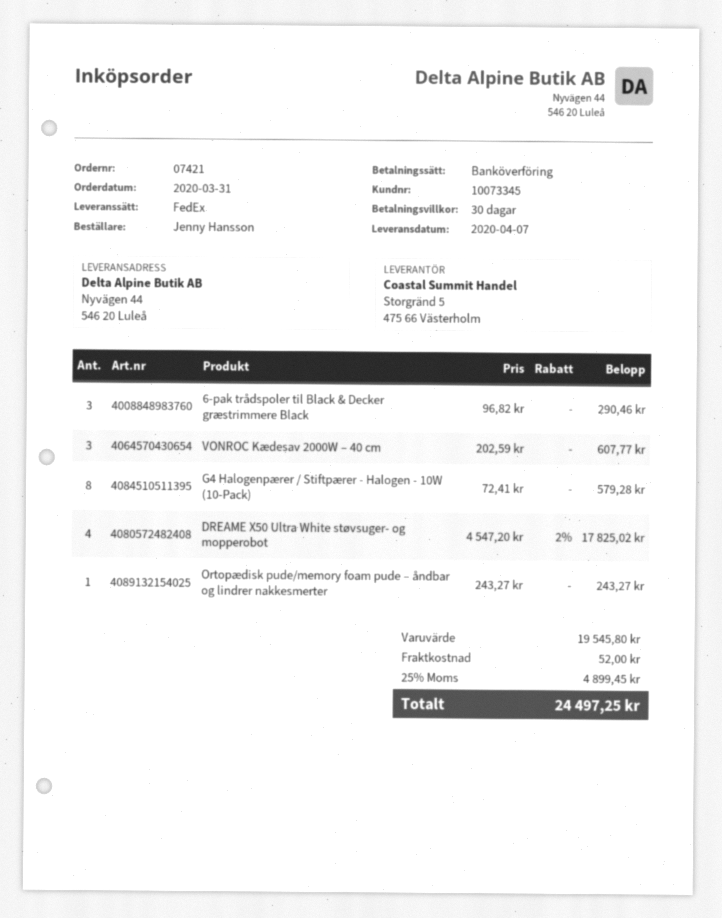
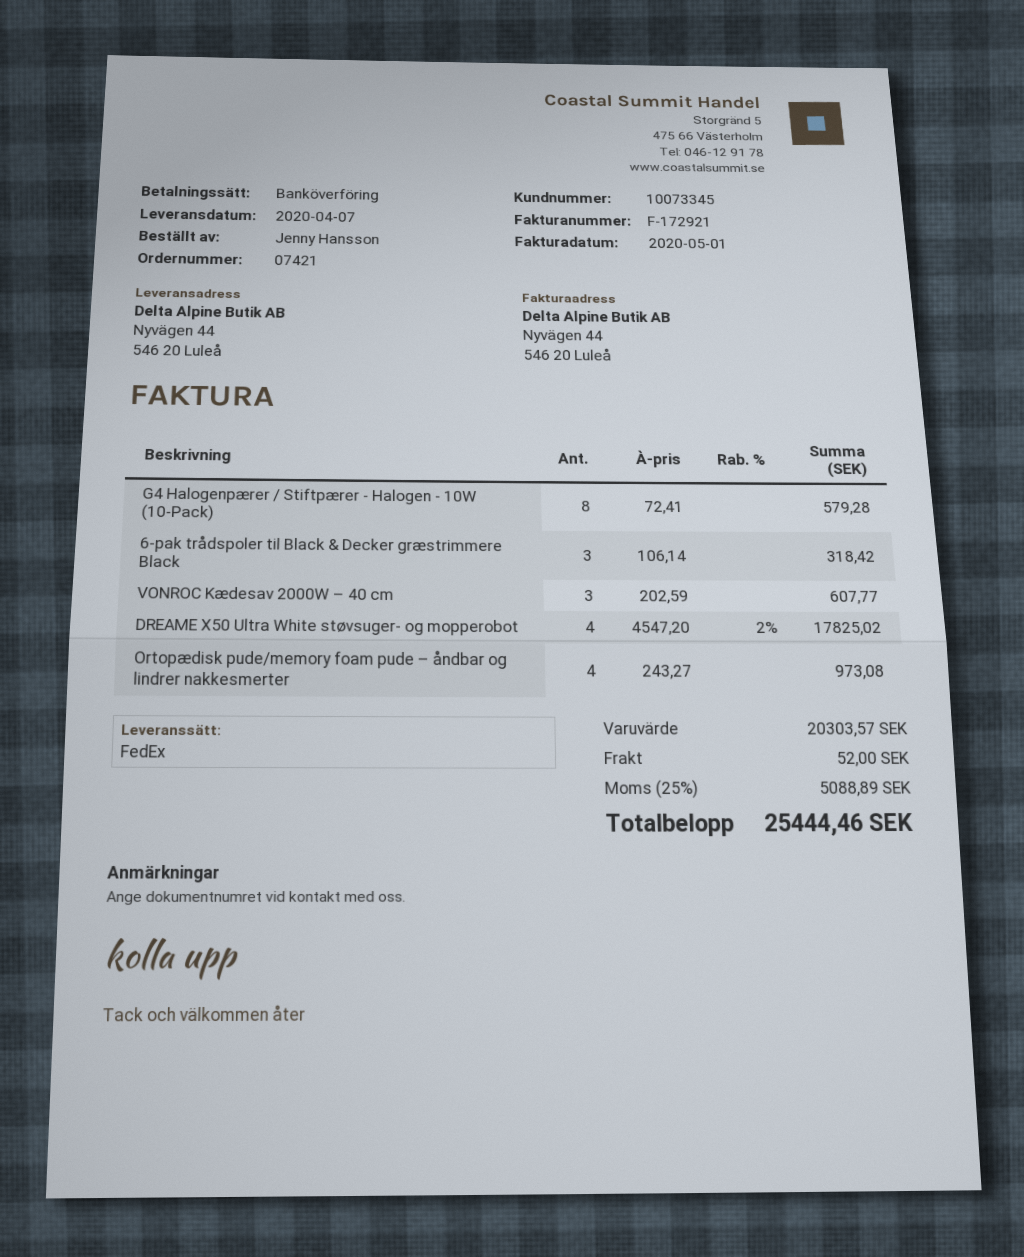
6-pak trådspoler til Black & Decker græstrimmere Black: 3 x 96.82 = 290.46 -> 3 x 106.14 = 318.42
Ortopædisk pude/memory foam pude – åndbar og lindrer nakkesmerter: 1 x 243.27 = 243.27 -> 4 x 243.27 = 973.08
subtotal: 19545.80 -> 20303.57
tax: 25% = 4899.45 -> 25% = 5088.89
total: 24497.25 -> 25444.46

